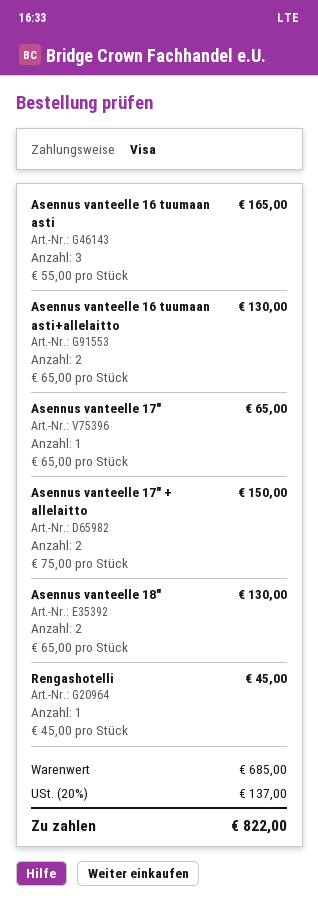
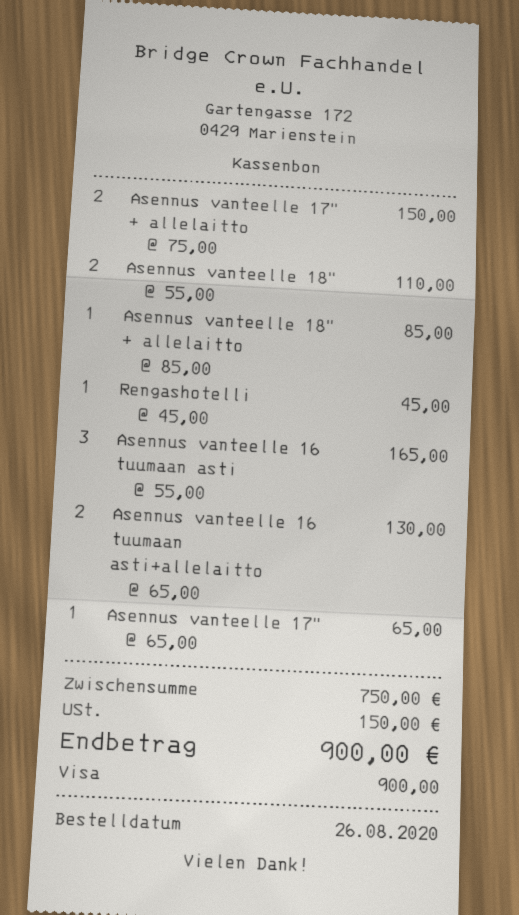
Asennus vanteelle 18": 2 x 65.00 = 130.00 -> 2 x 55.00 = 110.00
Asennus vanteelle 18" + allelaitto: none -> 1 x 85.00 = 85.00
subtotal: 685.00 -> 750.00
tax: 137.00 -> 150.00
total: 822.00 -> 900.00

